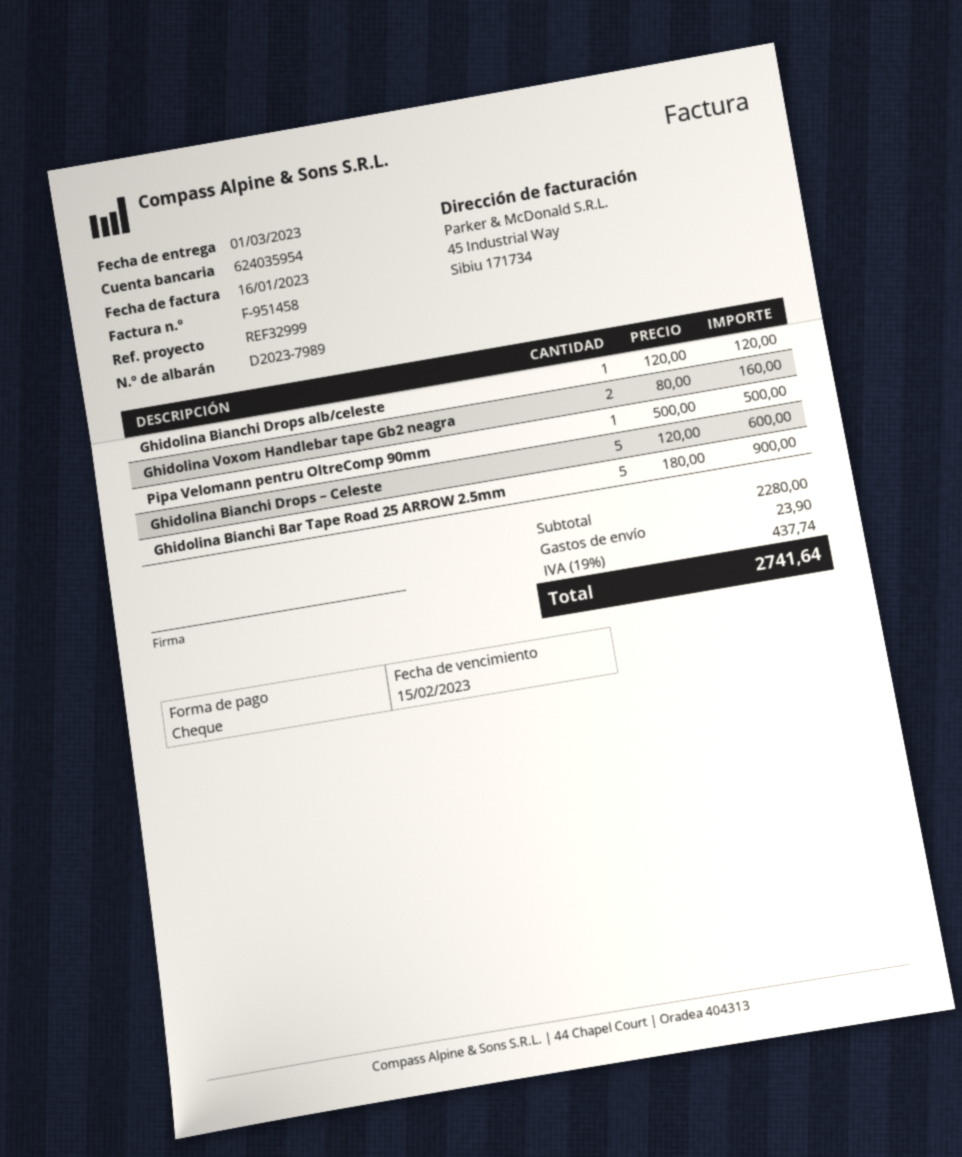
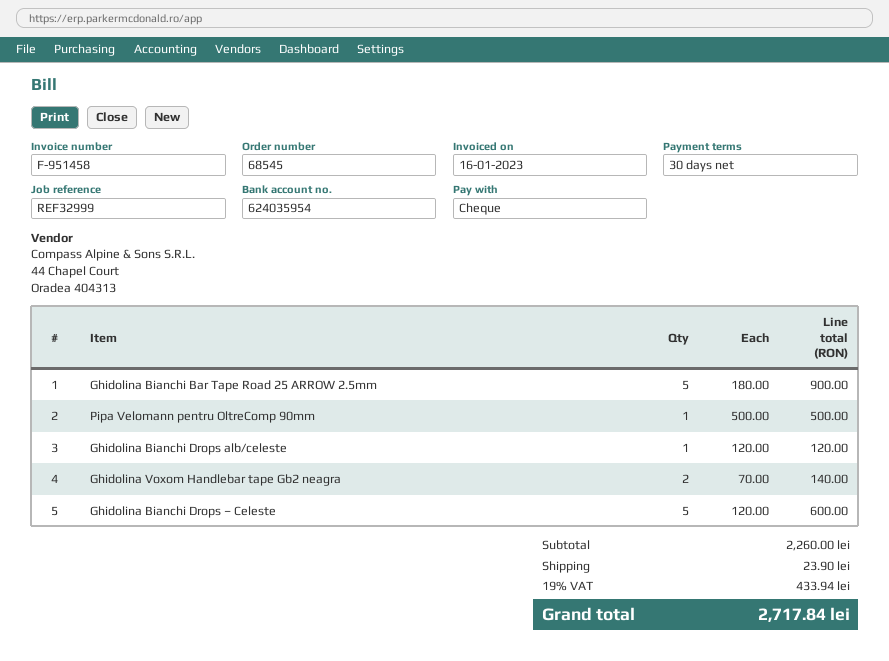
Ghidolina Voxom Handlebar tape Gb2 neagra: 2 x 80.00 = 160.00 -> 2 x 70.00 = 140.00
subtotal: 2280.00 -> 2260.00
tax: 19% = 437.74 -> 19% = 433.94
total: 2741.64 -> 2717.84

